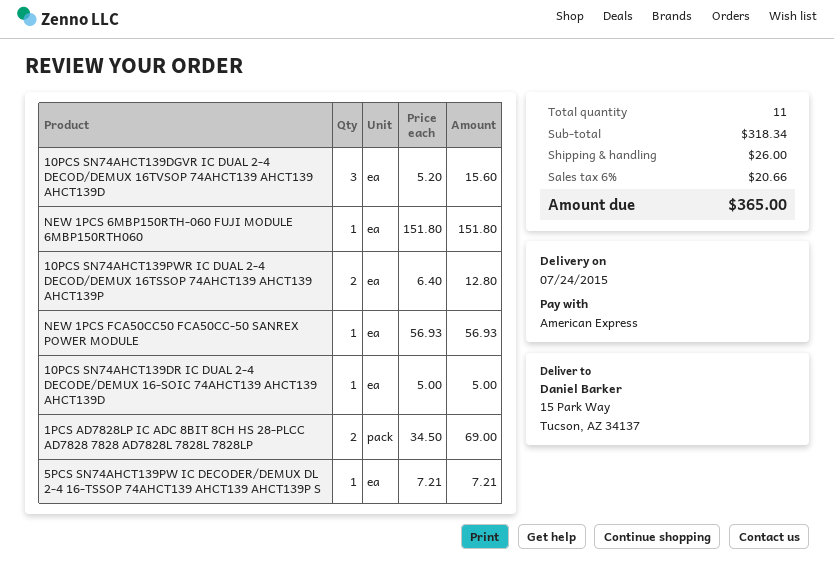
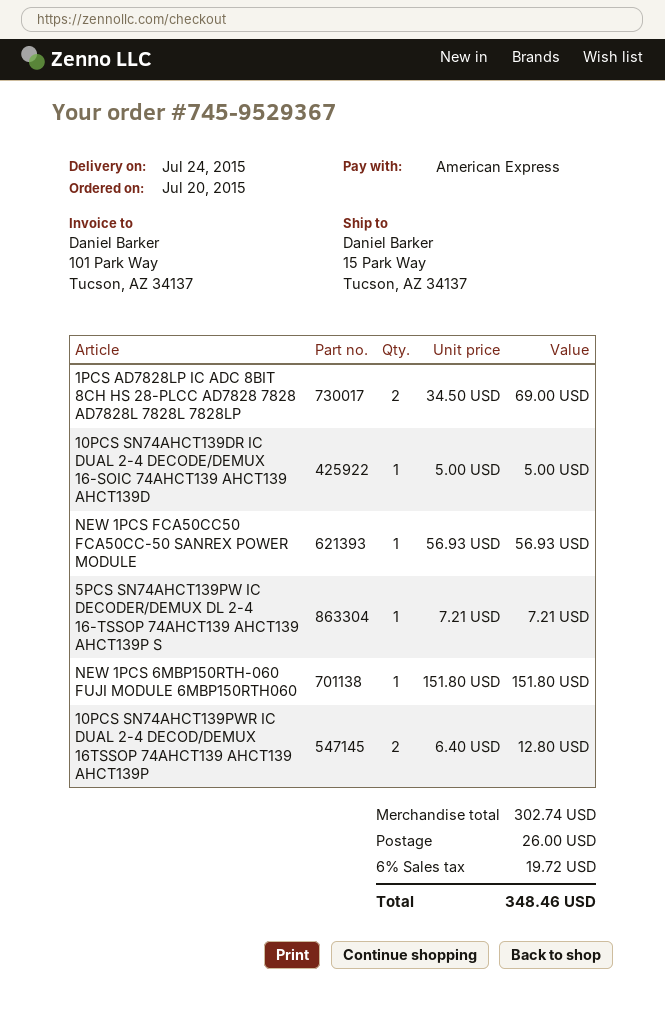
10PCS SN74AHCT139DGVR IC DUAL 2-4 DECOD/DEMUX 16TVSOP 74AHCT139 AHCT139 AHCT139D: 3 x 5.20 = 15.60 -> none
subtotal: 318.34 -> 302.74
tax: 6% = 20.66 -> 6% = 19.72
total: 365.00 -> 348.46

